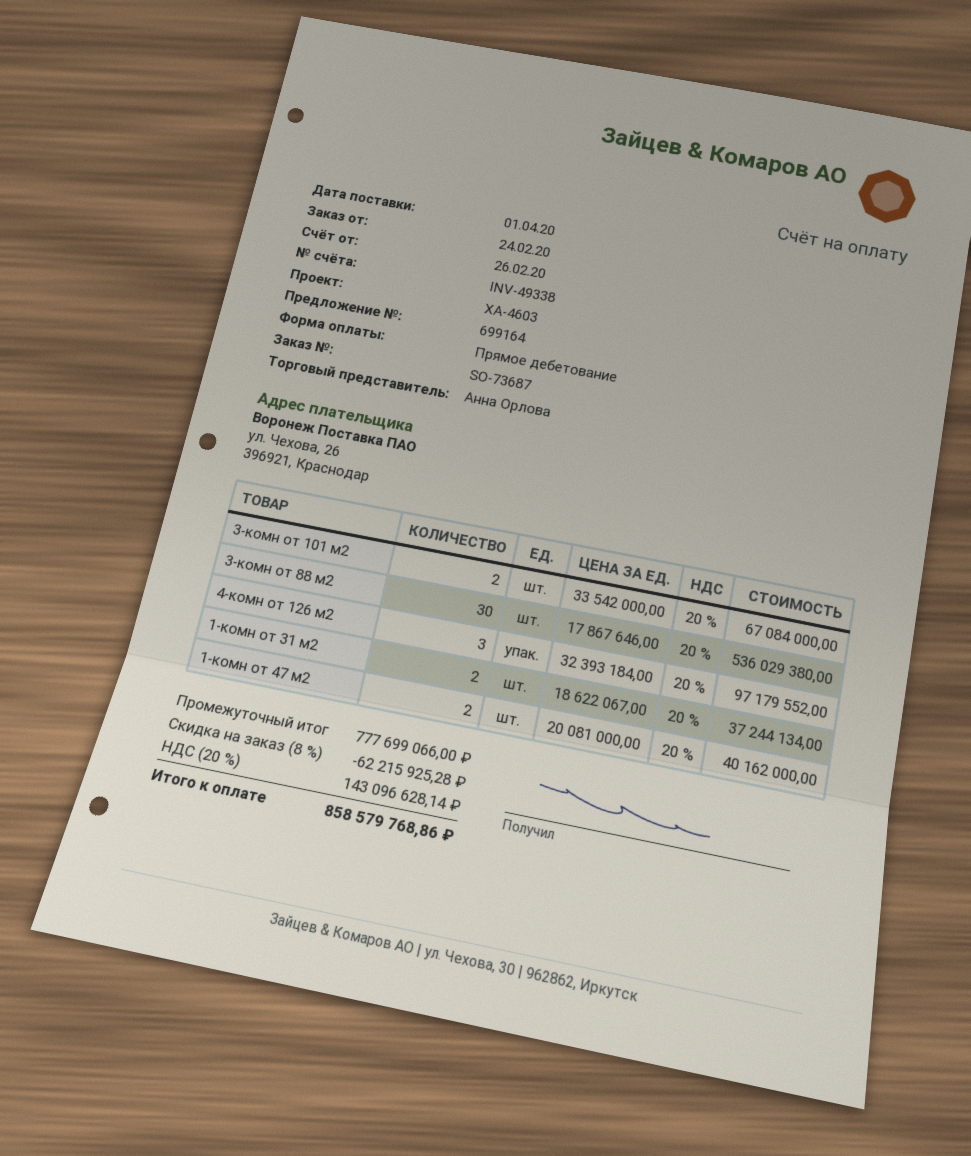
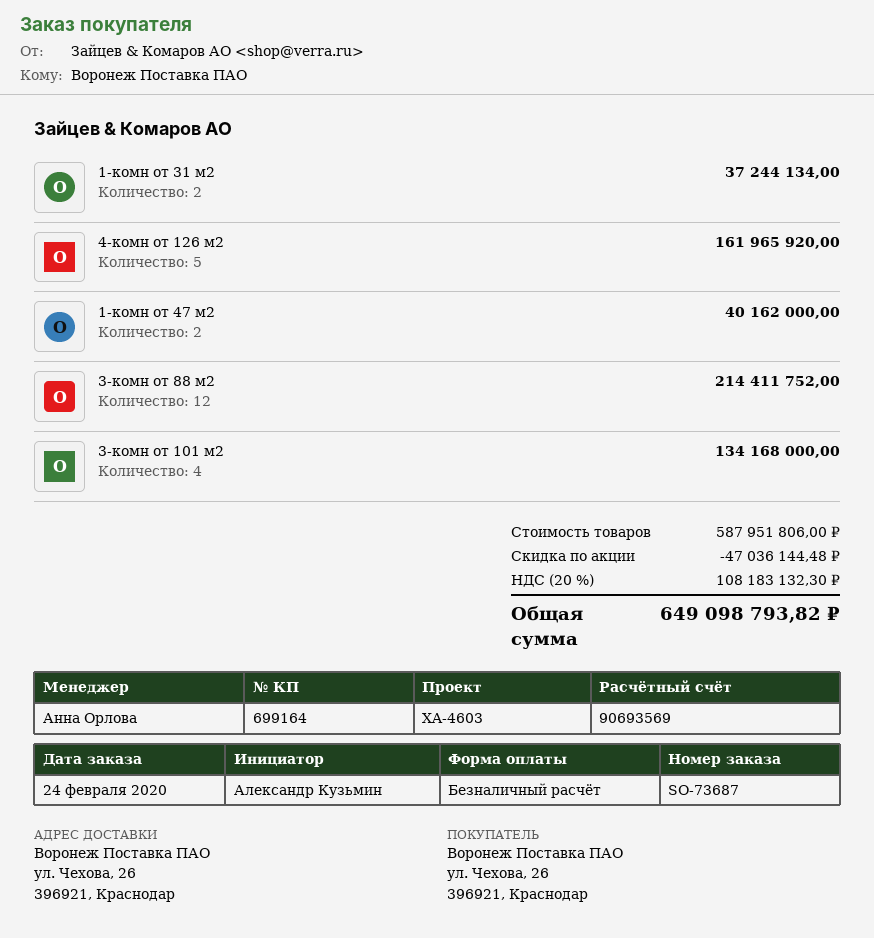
payment method: direct debit -> bank transfer
3-комн от 101 м2: 2 for 67084000.00 -> 4 for 134168000.00
3-комн от 88 м2: 30 for 536029380.00 -> 12 for 214411752.00
4-комн от 126 м2: 3 for 97179552.00 -> 5 for 161965920.00
subtotal: 777699066.00 -> 587951806.00
discount: 62215925.28 -> 47036144.48
tax: 20% = 143096628.14 -> 20% = 108183132.30
total: 858579768.86 -> 649098793.82

